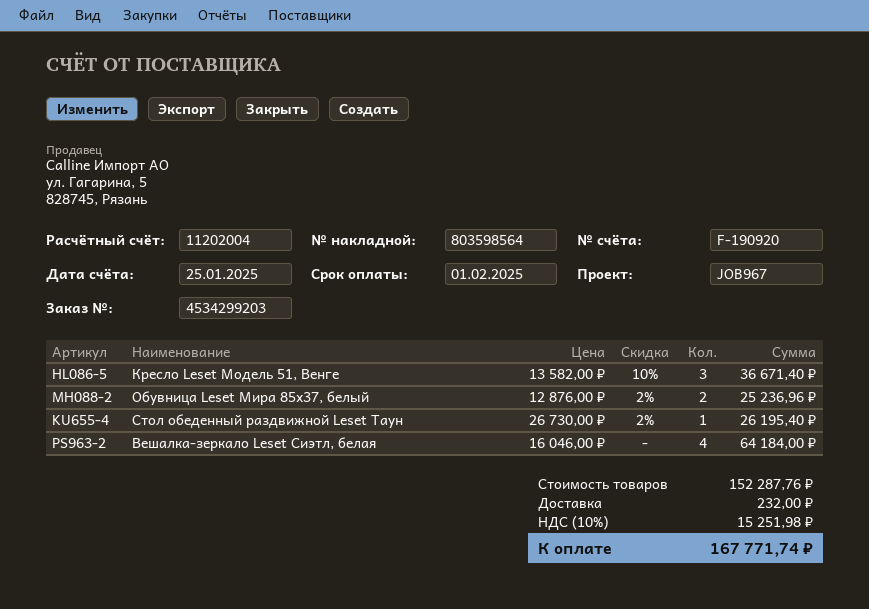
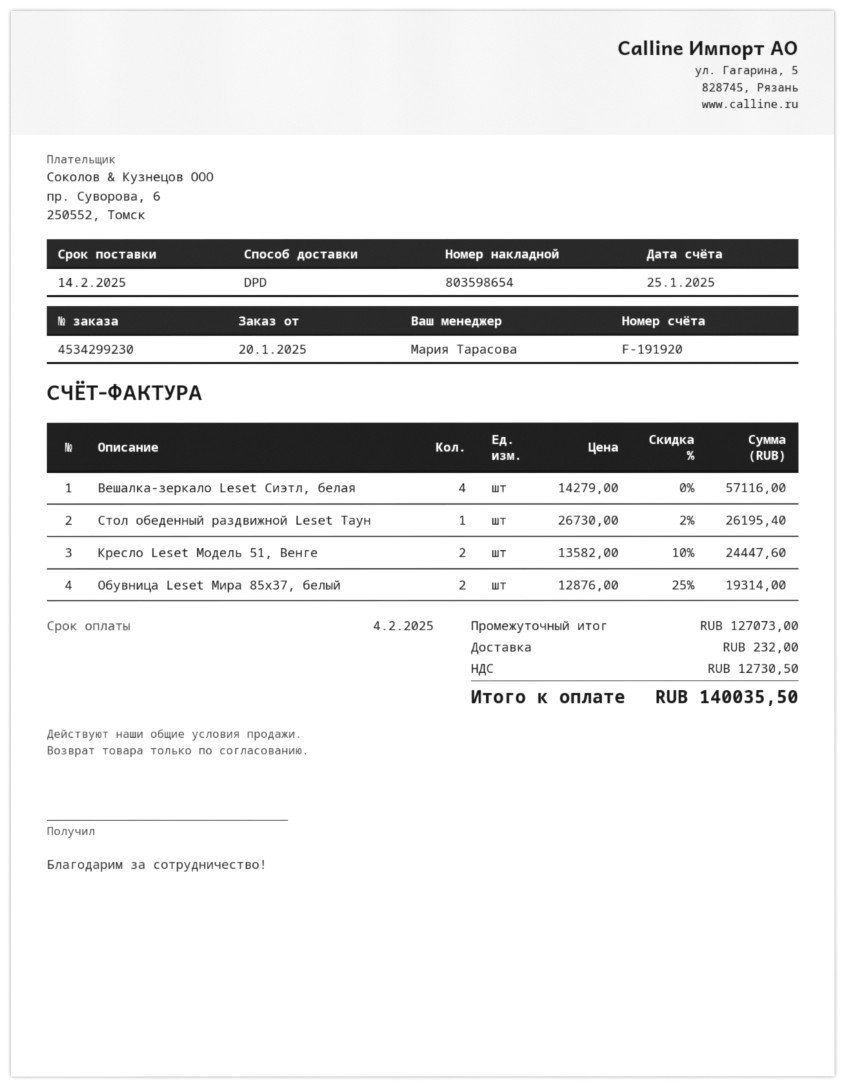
order number: 4534299203 -> 4534299230
delivery note number: 803598564 -> 803598654
invoice number: F-190920 -> F-191920
due date: 2025-02-01 -> 2025-02-04
Кресло Leset Модель 51, Венге: 3 x 13582.00 - 10% = 36671.40 -> 2 x 13582.00 - 10% = 24447.60
Обувница Leset Мира 85х37, белый: 2 x 12876.00 - 2% = 25236.96 -> 2 x 12876.00 - 25% = 19314.00
Вешалка-зеркало Leset Сиэтл, белая: 4 x 16046.00 = 64184.00 -> 4 x 14279.00 = 57116.00
subtotal: 152287.76 -> 127073.00
tax: 15251.98 -> 12730.50
total: 167771.74 -> 140035.50

